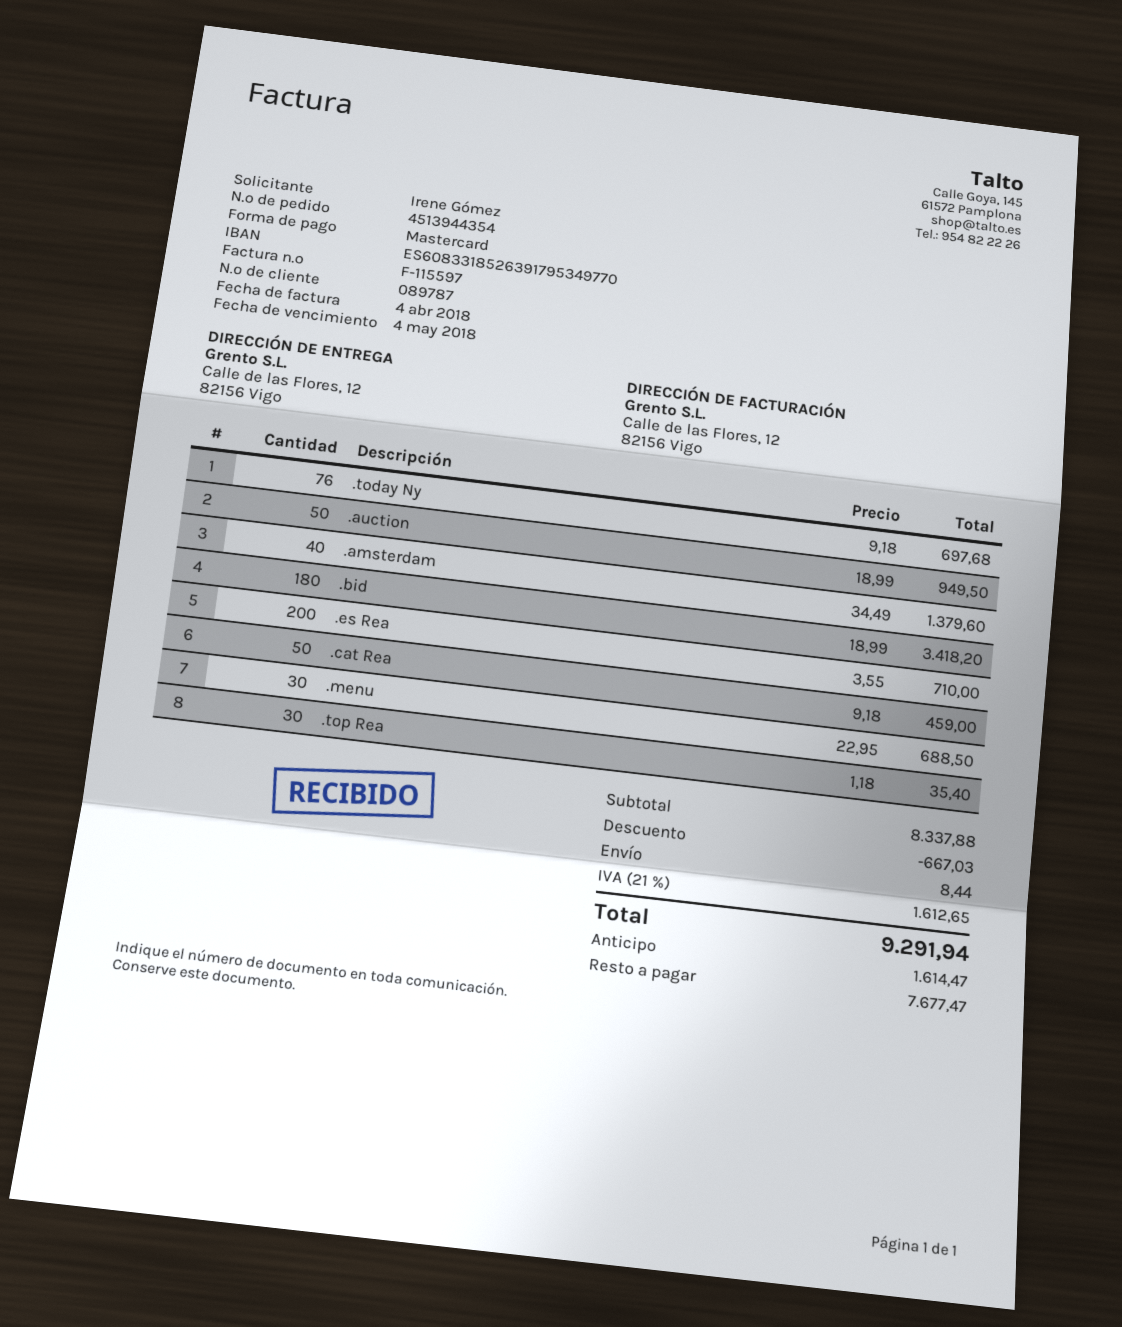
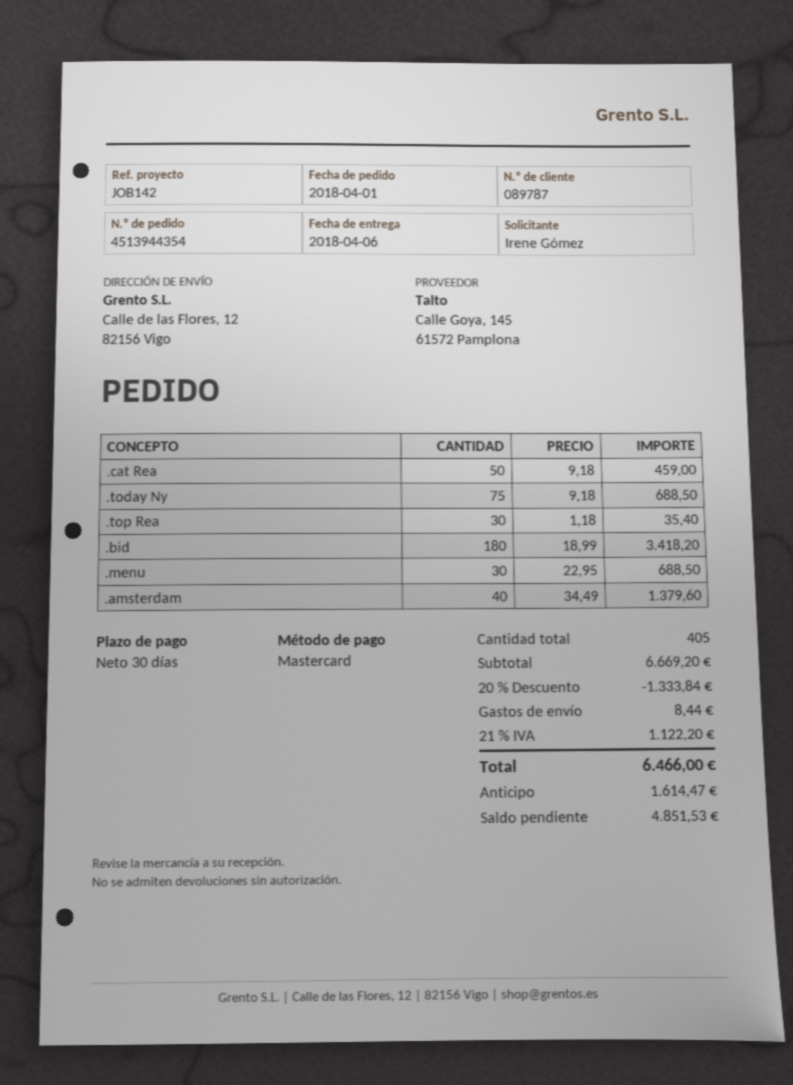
.today Ny: 76 x 9.18 = 697.68 -> 75 x 9.18 = 688.50
.auction: 50 x 18.99 = 949.50 -> none
.es Rea: 200 x 3.55 = 710.00 -> none
subtotal: 8337.88 -> 6669.20
discount: 667.03 -> 1333.84
tax: 21% = 1612.65 -> 21% = 1122.20
total: 9291.94 -> 6466.00
balance: 7677.47 -> 4851.53

